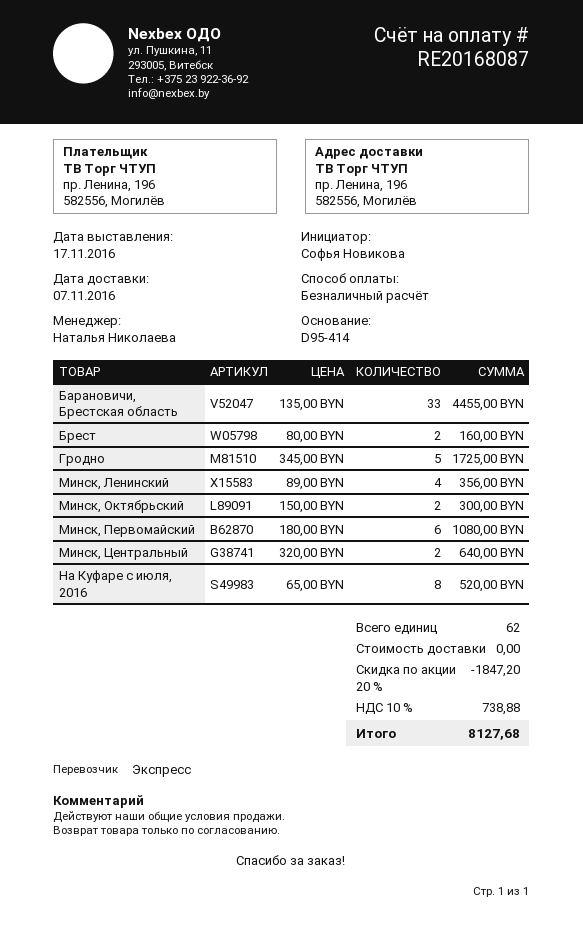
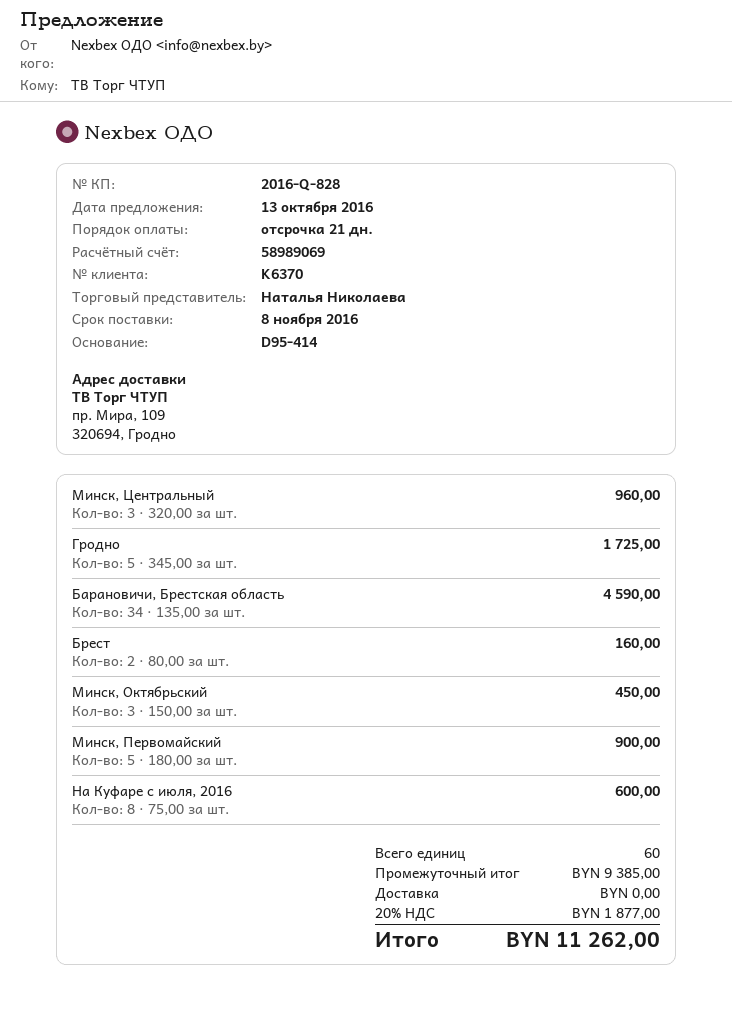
delivery date: 2016-11-07 -> 2016-11-08
ship to: пр. Ленина, 196, 582556, Могилёв -> пр. Мира, 109, 320694, Гродно
Барановичи, Брестская область: 33 x 135.00 = 4455.00 -> 34 x 135.00 = 4590.00
Минск, Ленинский: 4 x 89.00 = 356.00 -> none
Минск, Октябрьский: 2 x 150.00 = 300.00 -> 3 x 150.00 = 450.00
Минск, Первомайский: 6 x 180.00 = 1080.00 -> 5 x 180.00 = 900.00
Минск, Центральный: 2 x 320.00 = 640.00 -> 3 x 320.00 = 960.00
На Куфаре с июля, 2016: 8 x 65.00 = 520.00 -> 8 x 75.00 = 600.00
total quantity: 62 -> 60
discount: 20% = 1847.20 -> none
tax: 10% = 738.88 -> 20% = 1877.00
total: 8127.68 -> 11262.00

